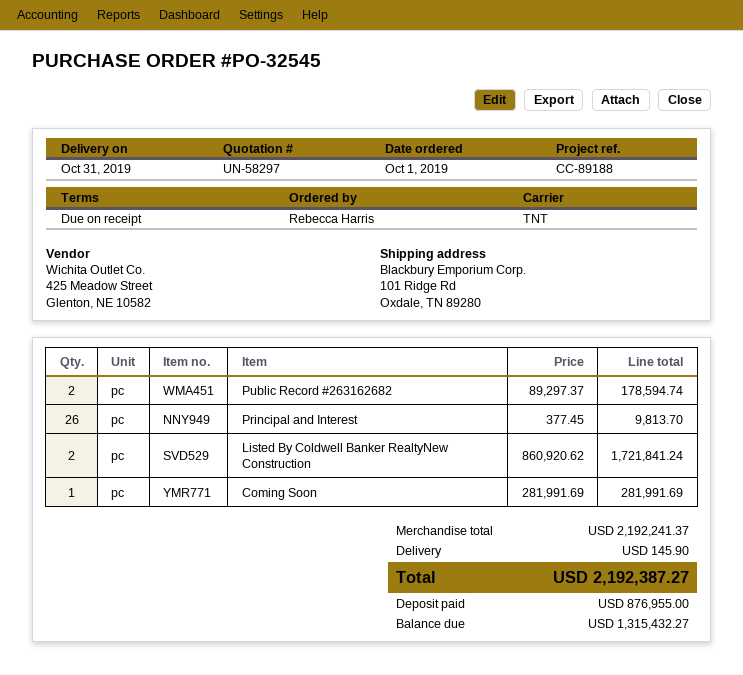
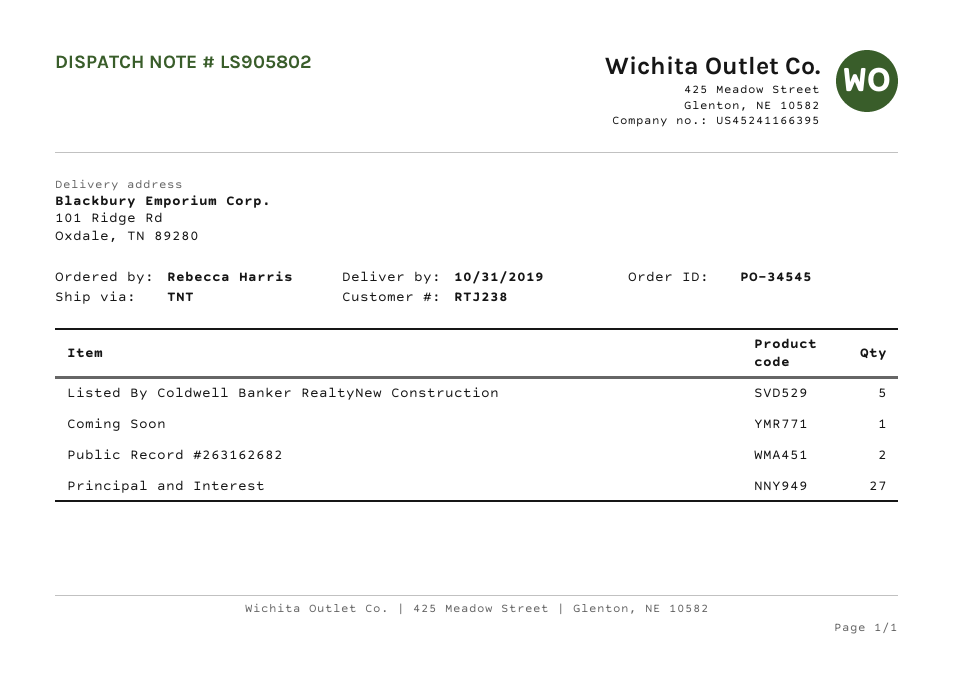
order number: PO-32545 -> PO-34545
Principal and Interest: 26 -> 27
Listed By Coldwell Banker RealtyNew Construction: 2 -> 5

